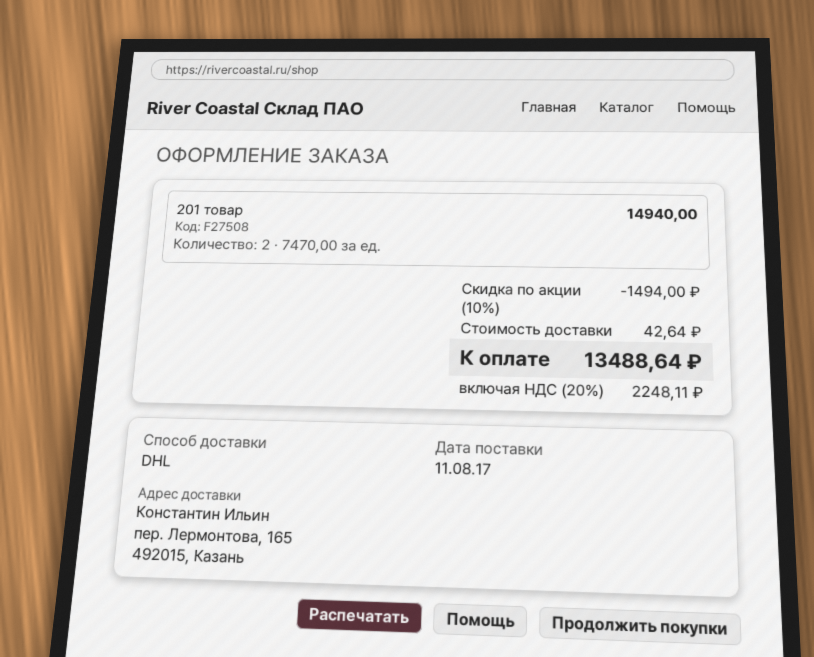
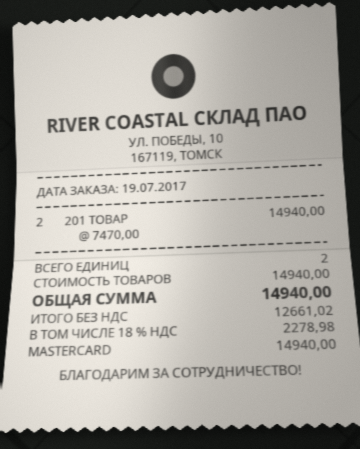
discount: 10% = 1494.00 -> none
shipping: 42.64 -> none
tax: 20% = 2248.11 -> 18% = 2278.98
total: 13488.64 -> 14940.00

